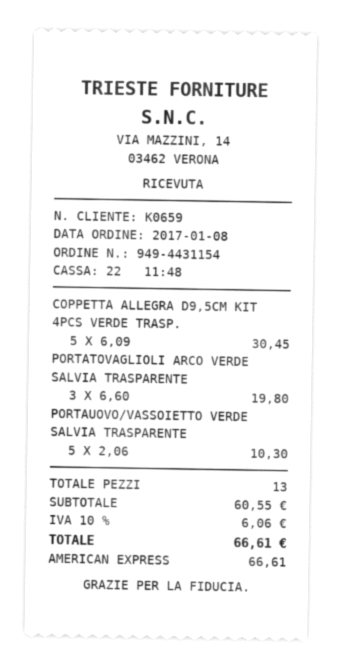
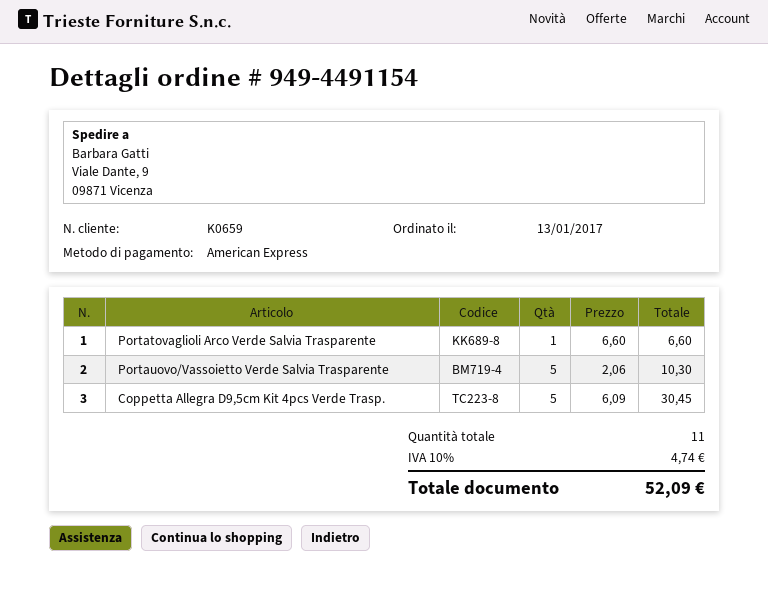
order number: 949-4431154 -> 949-4491154
order date: 2017-01-08 -> 2017-01-13
PORTATOVAGLIOLI ARCO VERDE SALVIA TRASPARENTE: 3 x 6.60 = 19.80 -> 1 x 6.60 = 6.60
total quantity: 13 -> 11
tax: 10% = 6.06 -> 10% = 4.74
total: 66.61 -> 52.09

